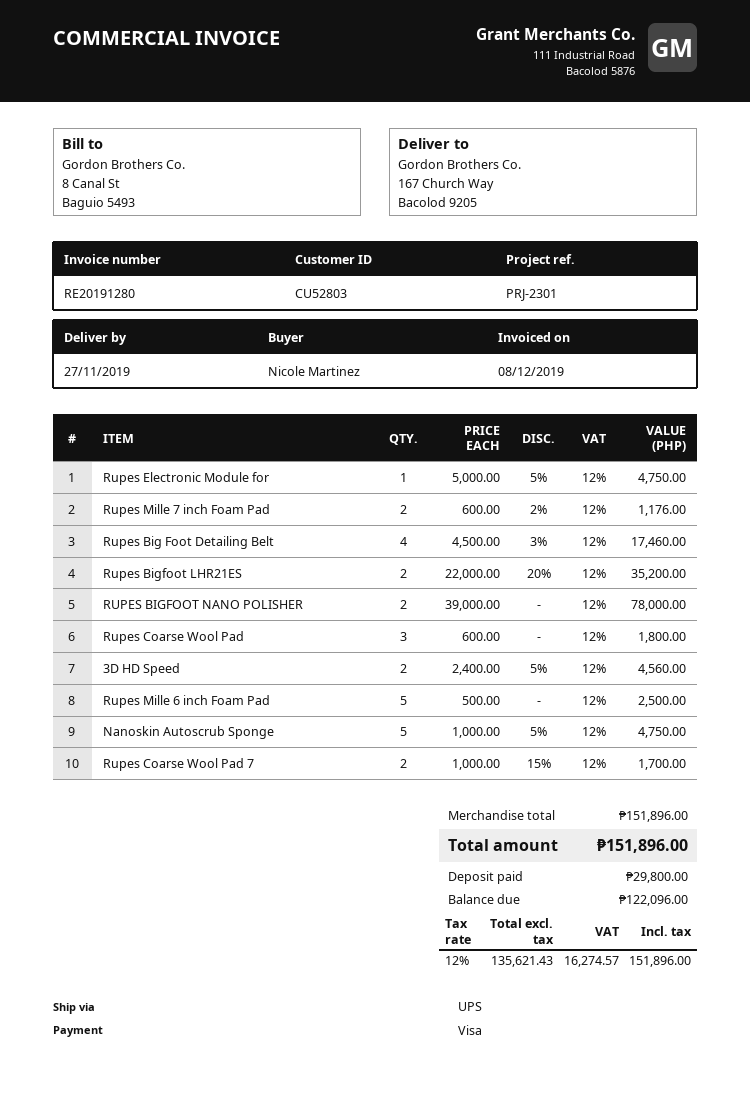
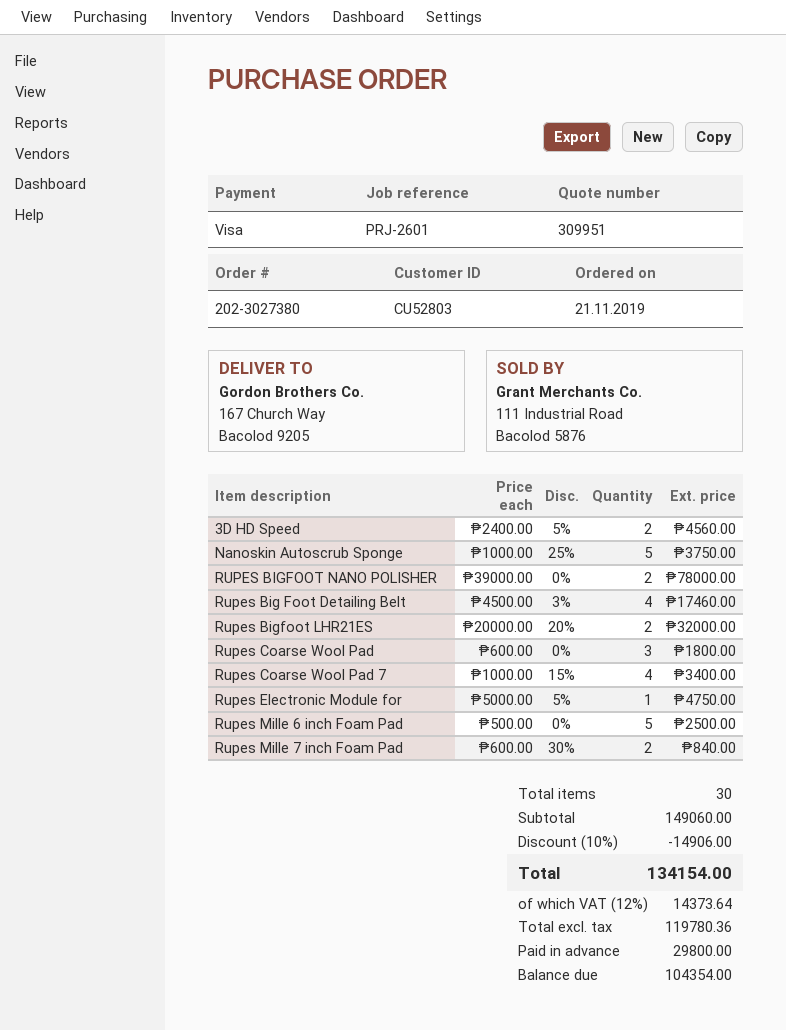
reference: PRJ-2301 -> PRJ-2601
Rupes Mille 7 inch Foam Pad: 2 x 600.00 - 2% = 1176.00 -> 2 x 600.00 - 30% = 840.00
Rupes Bigfoot LHR21ES: 2 x 22000.00 - 20% = 35200.00 -> 2 x 20000.00 - 20% = 32000.00
Nanoskin Autoscrub Sponge: 5 x 1000.00 - 5% = 4750.00 -> 5 x 1000.00 - 25% = 3750.00
Rupes Coarse Wool Pad 7: 2 x 1000.00 - 15% = 1700.00 -> 4 x 1000.00 - 15% = 3400.00
subtotal: 151896.00 -> 149060.00
discount: none -> 10% = 14906.00
net: 135621.43 -> 119780.36
tax: 12% = 16274.57 -> 12% = 14373.64
total: 151896.00 -> 134154.00
balance: 122096.00 -> 104354.00

